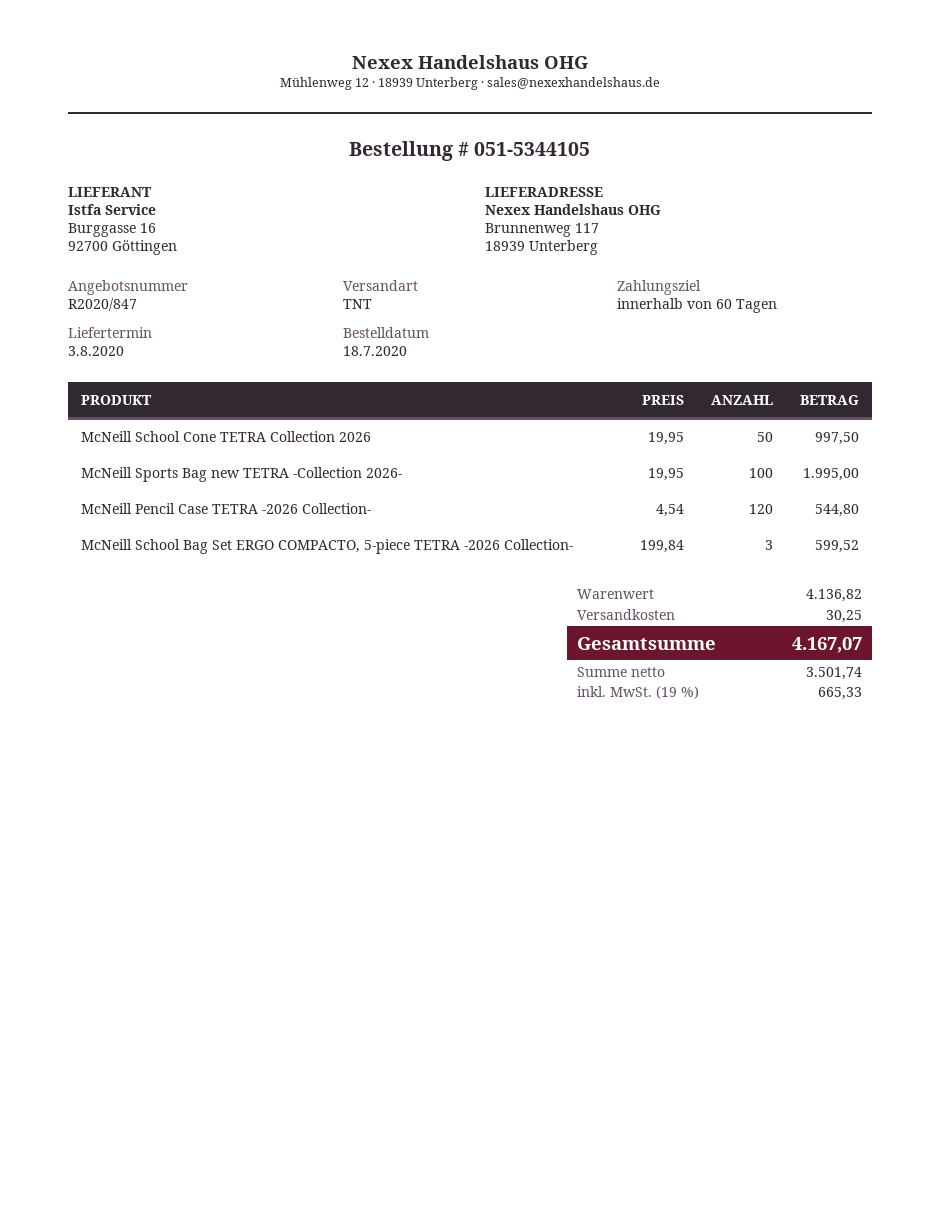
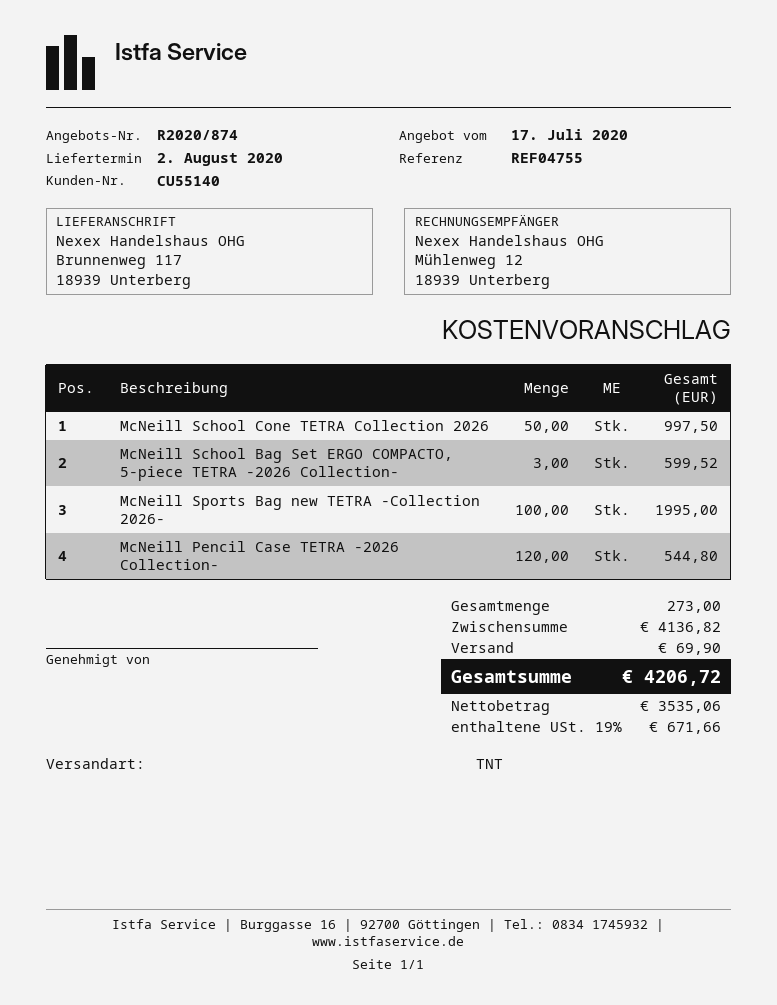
quote number: R2020/847 -> R2020/874
delivery date: 2020-08-03 -> 2020-08-02
shipping: 30.25 -> 69.90
net: 3501.74 -> 3535.06
tax: 19% = 665.33 -> 19% = 671.66
total: 4167.07 -> 4206.72

